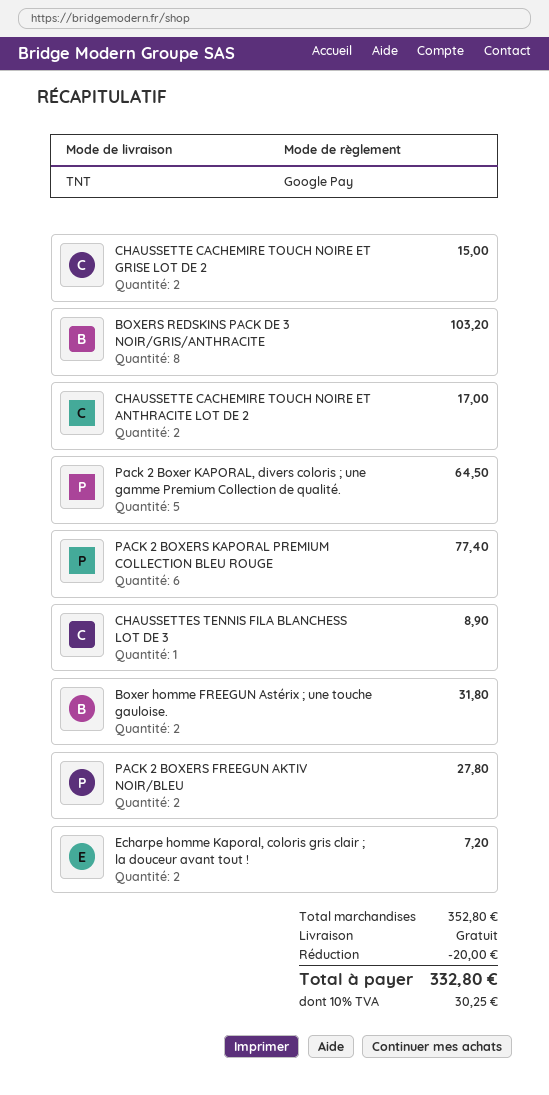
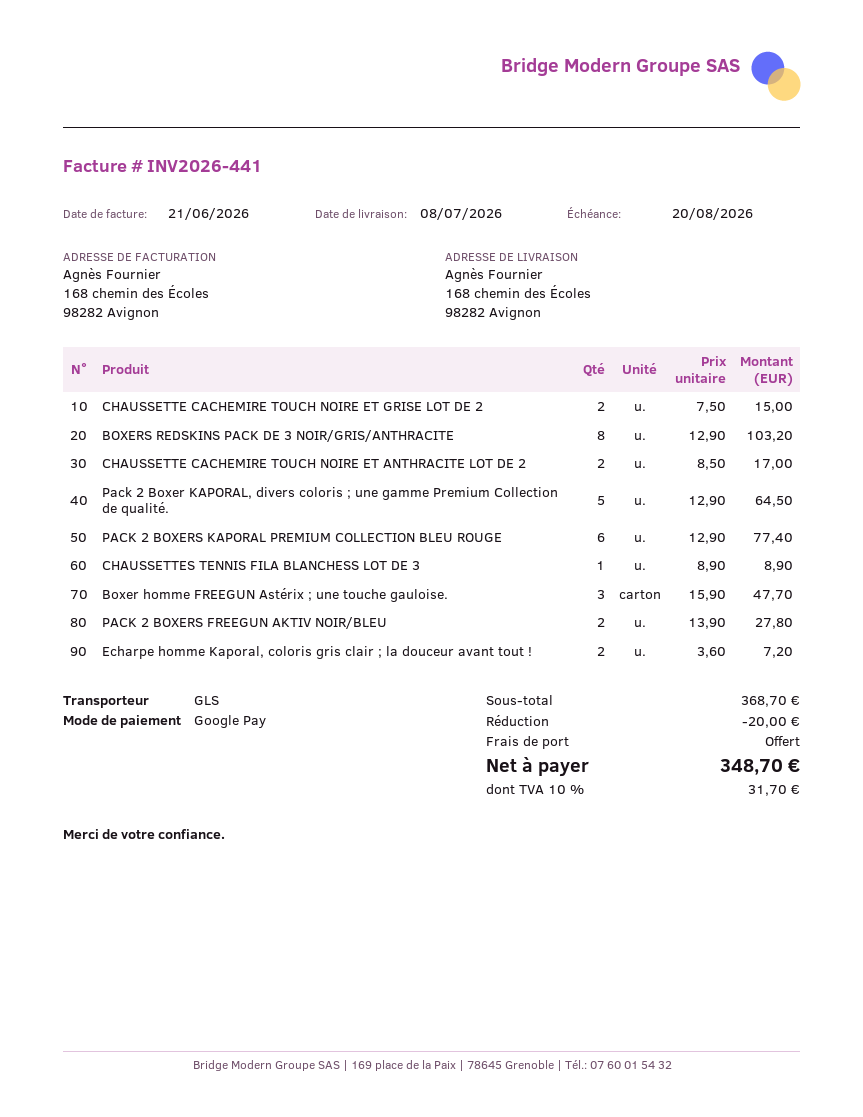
shipping method: TNT -> GLS
Boxer homme FREEGUN Astérix ; une touche gauloise.: 2 for 31.80 -> 3 for 47.70
subtotal: 352.80 -> 368.70
tax: 10% = 30.25 -> 10% = 31.70
total: 332.80 -> 348.70

